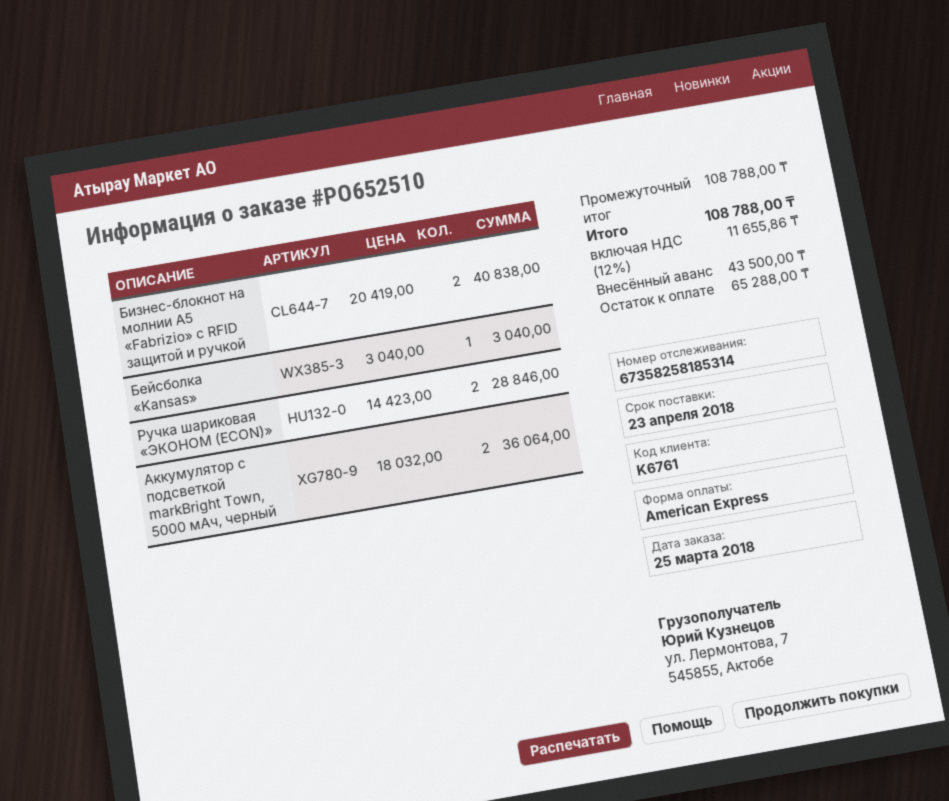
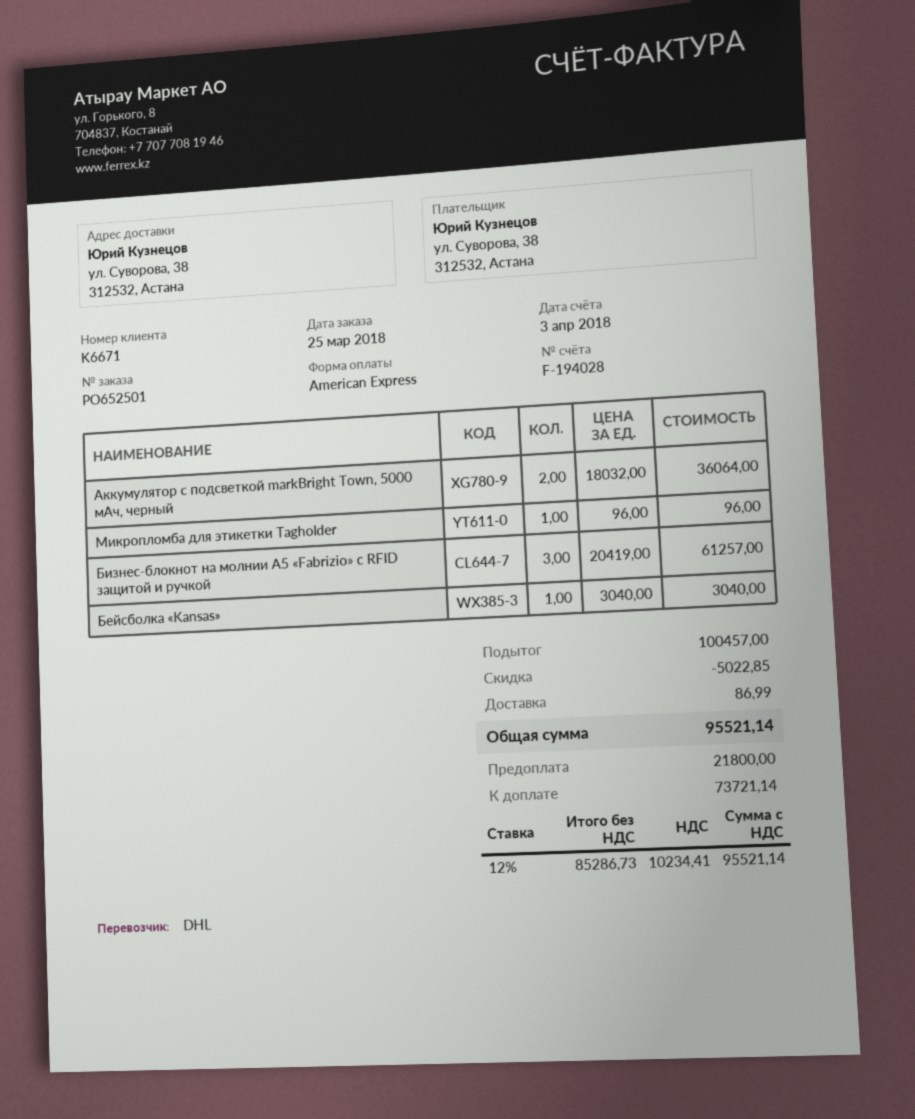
order number: PO652510 -> PO652501
customer number: K6761 -> K6671
ship to: ул. Лермонтова, 7, 545855, Актобе -> ул. Суворова, 38, 312532, Астана
Бизнес-блокнот на молнии А5 «Fabrizio» с RFID защитой и ручкой: 2 x 20419.00 = 40838.00 -> 3 x 20419.00 = 61257.00
Ручка шариковая «ЭКОНОМ (ECON)»: 2 x 14423.00 = 28846.00 -> none
Микропломба для этикетки Tagholder: none -> 1 x 96.00 = 96.00
subtotal: 108788.00 -> 100457.00
discount: none -> 5022.85
shipping: none -> 86.99
tax: 12% = 11655.86 -> 12% = 10234.41
total: 108788.00 -> 95521.14
deposit: 43500.00 -> 21800.00
balance: 65288.00 -> 73721.14

